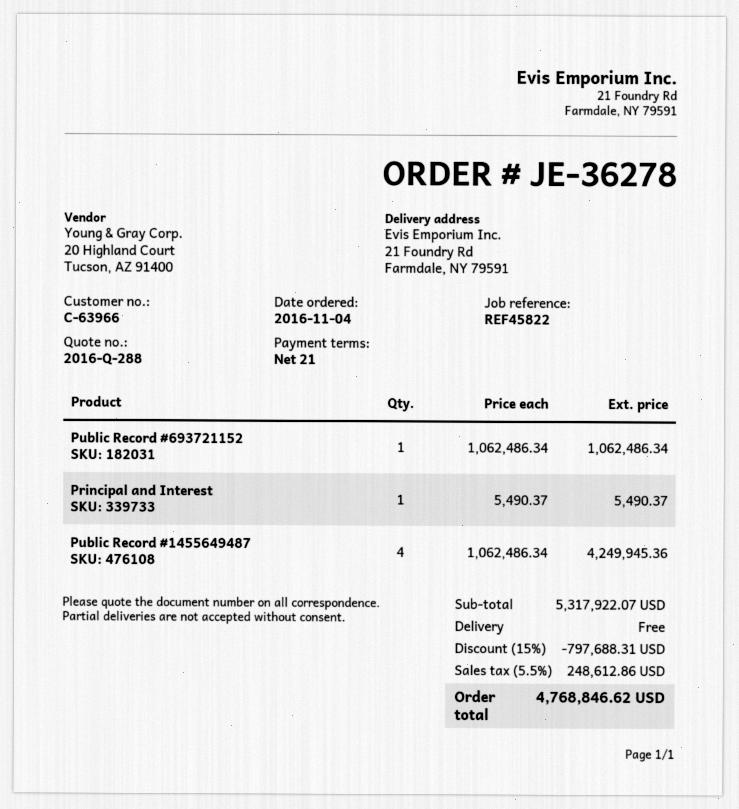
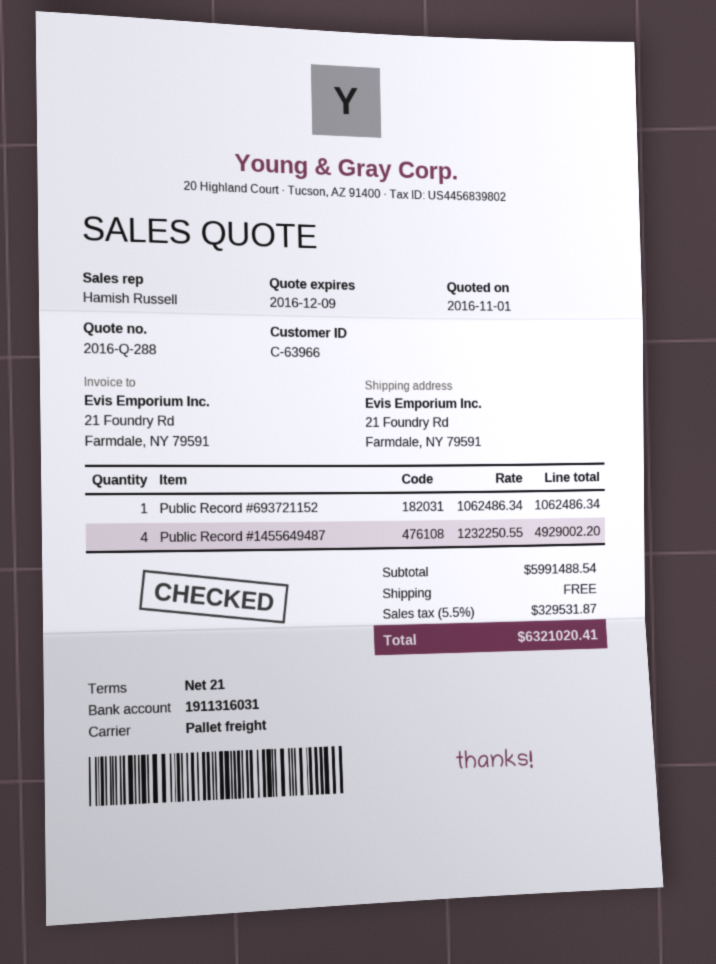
Principal and Interest: 1 x 5490.37 = 5490.37 -> none
Public Record #1455649487: 4 x 1062486.34 = 4249945.36 -> 4 x 1232250.55 = 4929002.20
subtotal: 5317922.07 -> 5991488.54
discount: 15% = 797688.31 -> none
tax: 5.5% = 248612.86 -> 5.5% = 329531.87
total: 4768846.62 -> 6321020.41

